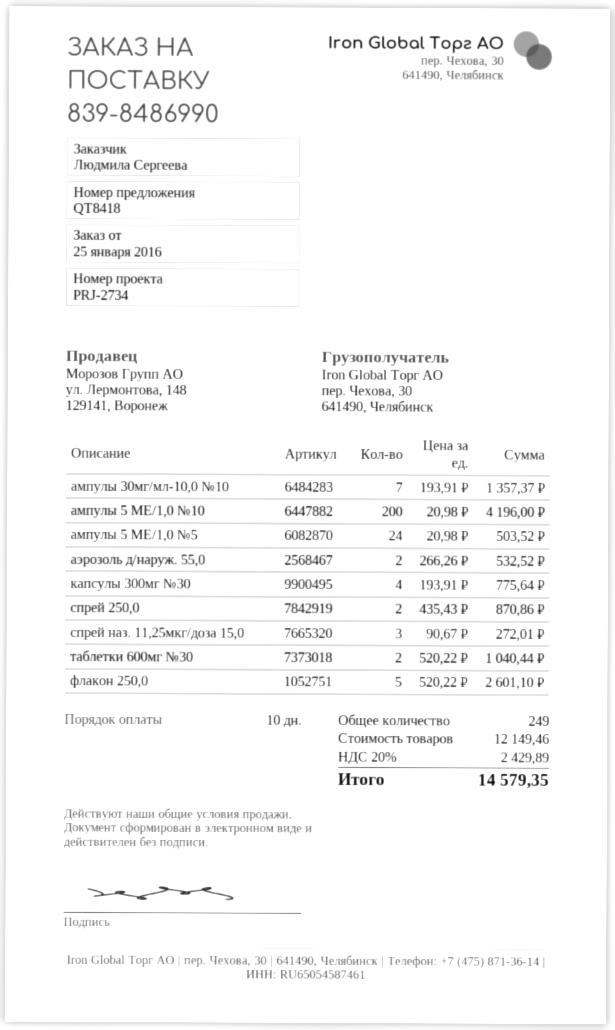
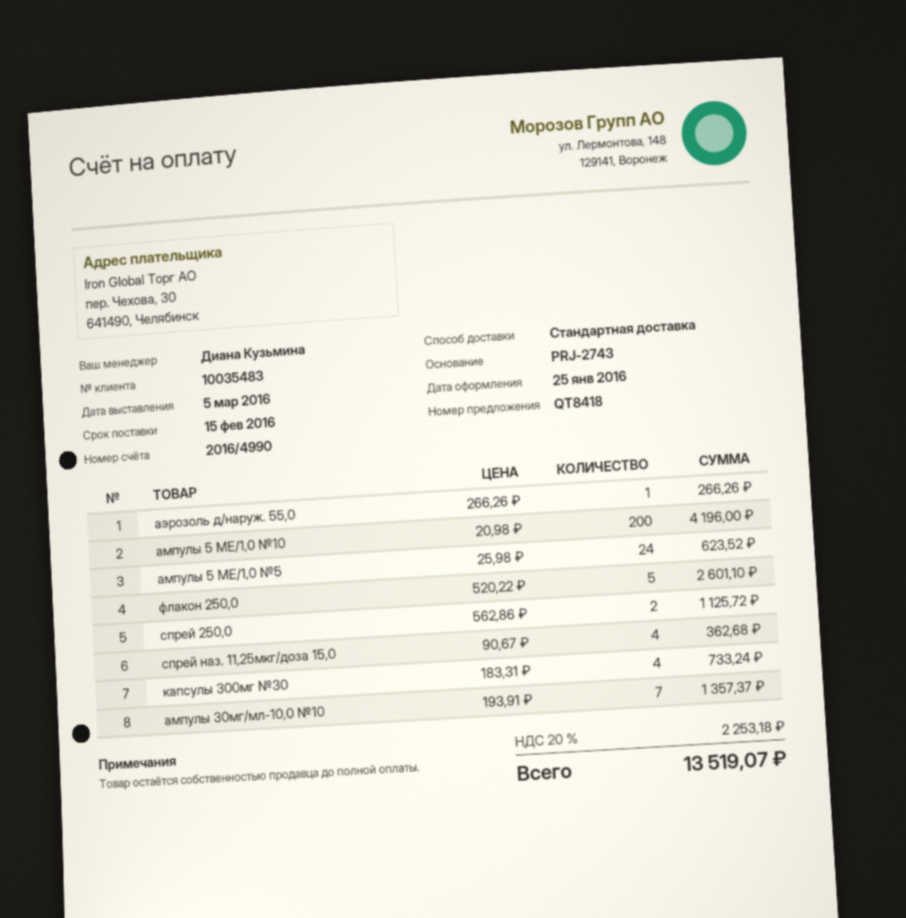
reference: PRJ-2734 -> PRJ-2743
ампулы 5 МЕ/1,0 №5: 24 x 20.98 = 503.52 -> 24 x 25.98 = 623.52
аэрозоль д/наруж. 55,0: 2 x 266.26 = 532.52 -> 1 x 266.26 = 266.26
капсулы 300мг №30: 4 x 193.91 = 775.64 -> 4 x 183.31 = 733.24
спрей 250,0: 2 x 435.43 = 870.86 -> 2 x 562.86 = 1125.72
спрей наз. 11,25мкг/доза 15,0: 3 x 90.67 = 272.01 -> 4 x 90.67 = 362.68
таблетки 600мг №30: 2 x 520.22 = 1040.44 -> none
tax: 20% = 2429.89 -> 20% = 2253.18
total: 14579.35 -> 13519.07

